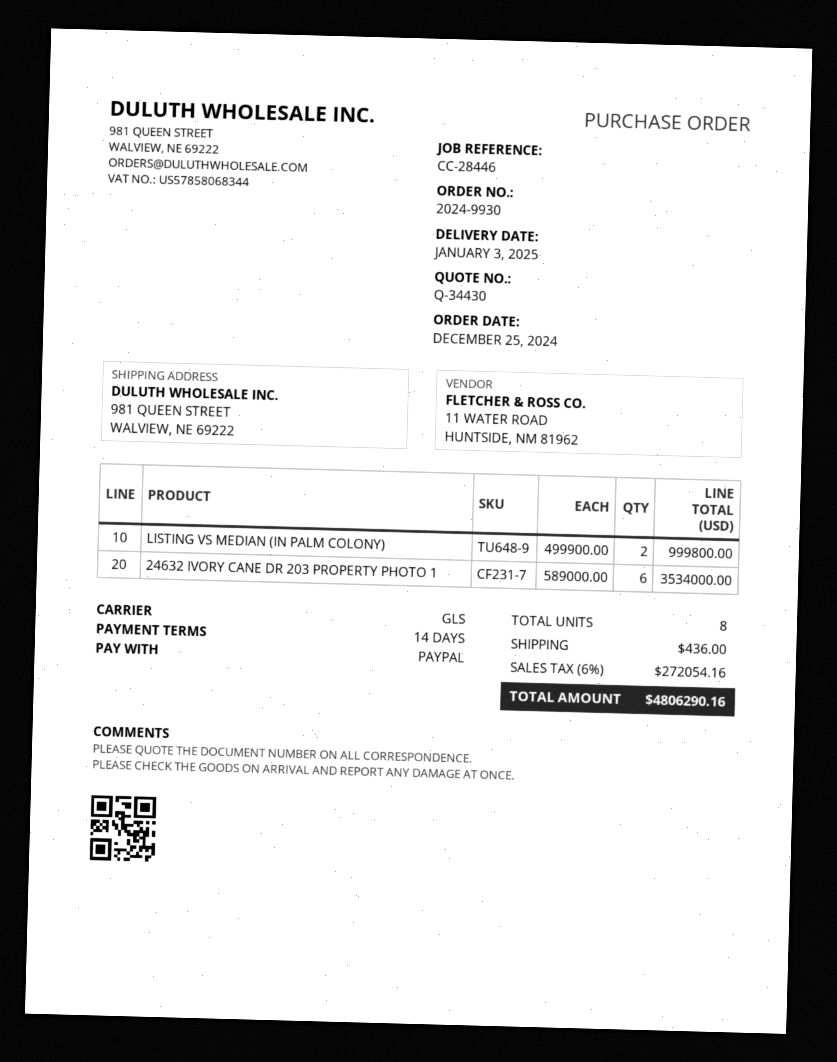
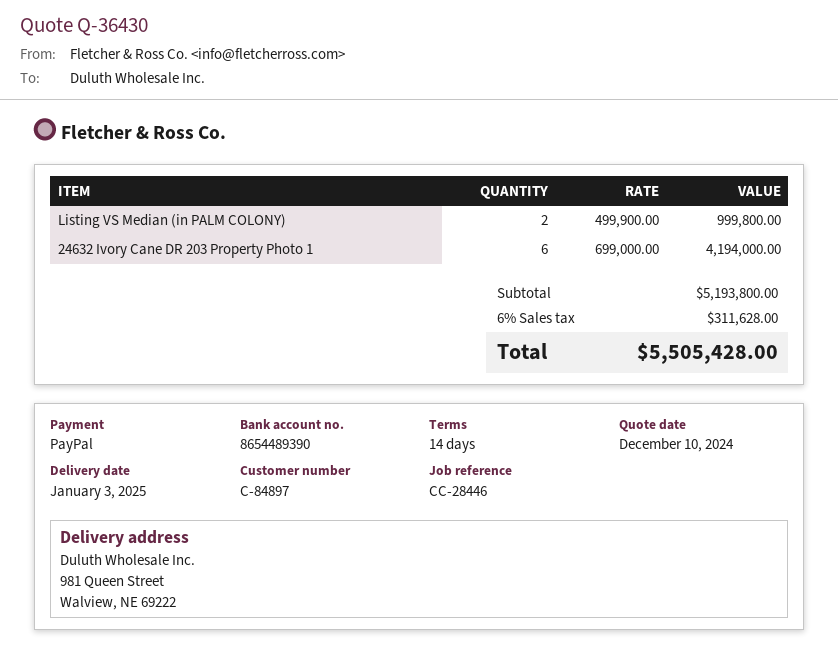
quote number: Q-34430 -> Q-36430
24632 IVORY CANE DR 203 PROPERTY PHOTO 1: 6 x 589000.00 = 3534000.00 -> 6 x 699000.00 = 4194000.00
shipping: 436.00 -> none
tax: 6% = 272054.16 -> 6% = 311628.00
total: 4806290.16 -> 5505428.00

